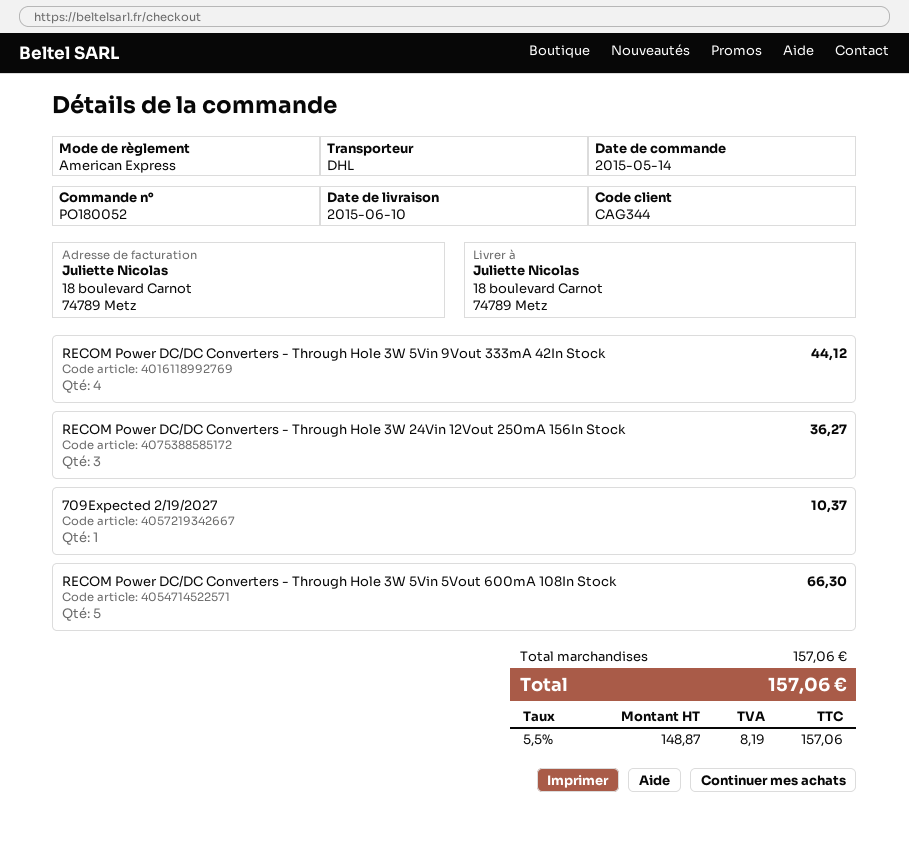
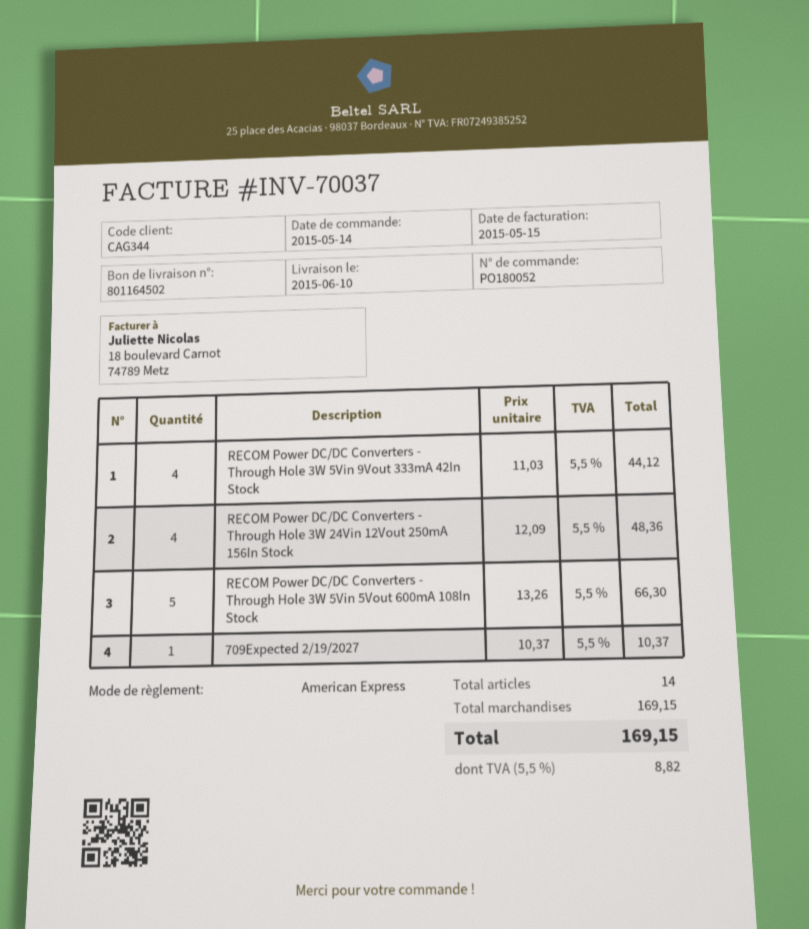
RECOM Power DC/DC Converters - Through Hole 3W 24Vin 12Vout 250mA 156In Stock: 3 for 36.27 -> 4 for 48.36
subtotal: 157.06 -> 169.15
tax: 5.5% = 8.19 -> 5.5% = 8.82
total: 157.06 -> 169.15

